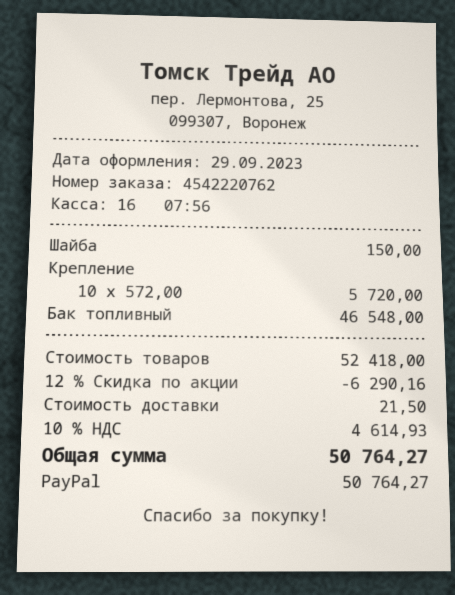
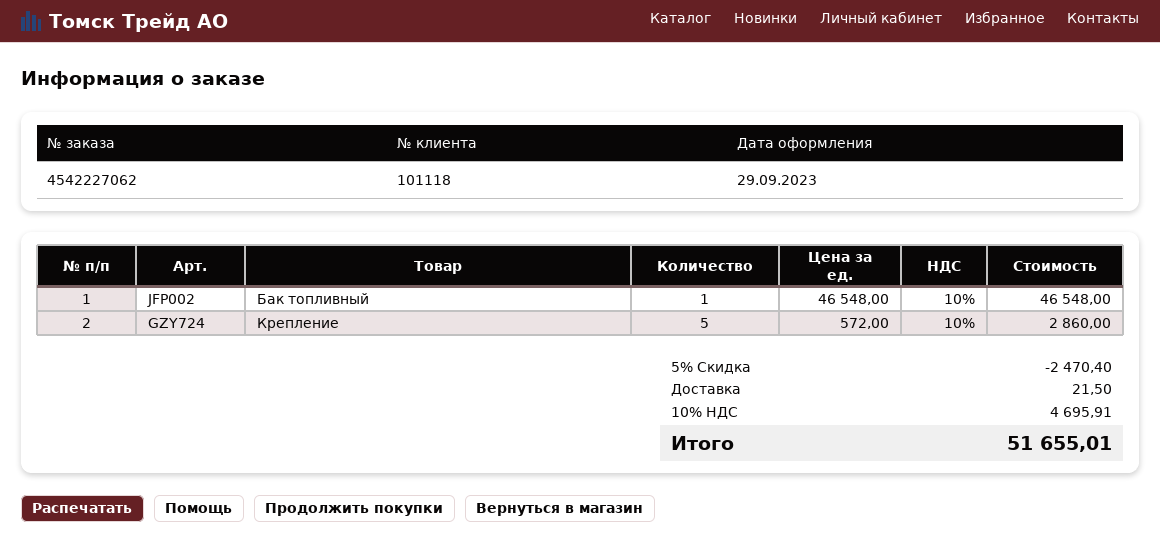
order number: 4542220762 -> 4542227062
Шайба: 1 x 150.00 = 150.00 -> none
Крепление: 10 x 572.00 = 5720.00 -> 5 x 572.00 = 2860.00
discount: 12% = 6290.16 -> 5% = 2470.40
tax: 10% = 4614.93 -> 10% = 4695.91
total: 50764.27 -> 51655.01

